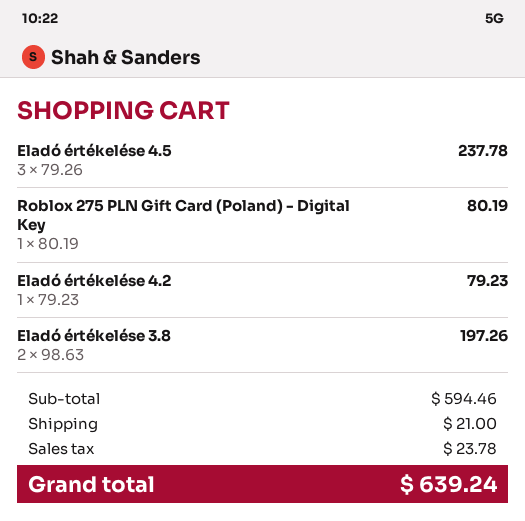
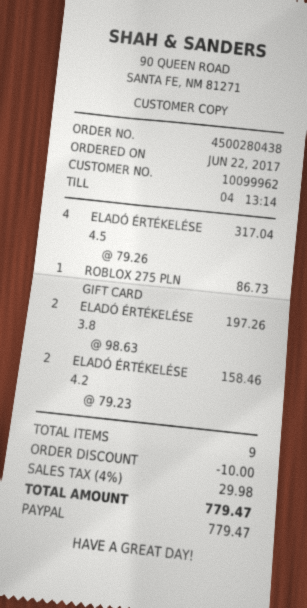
Eladó értékelése 4.5: 3 x 79.26 = 237.78 -> 4 x 79.26 = 317.04
Roblox 275 PLN Gift Card (Poland) - Digital Key: 1 x 80.19 = 80.19 -> 1 x 86.73 = 86.73
Eladó értékelése 4.2: 1 x 79.23 = 79.23 -> 2 x 79.23 = 158.46
discount: none -> 10.00
shipping: 21.00 -> none
tax: 23.78 -> 29.98
total: 639.24 -> 779.47

